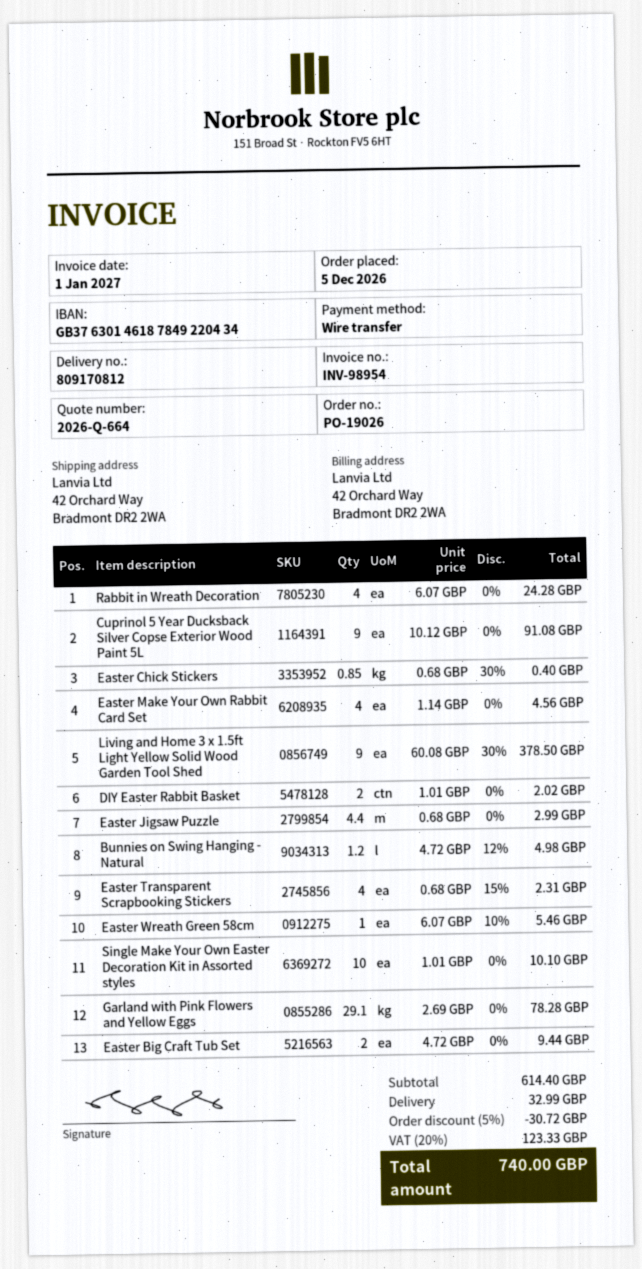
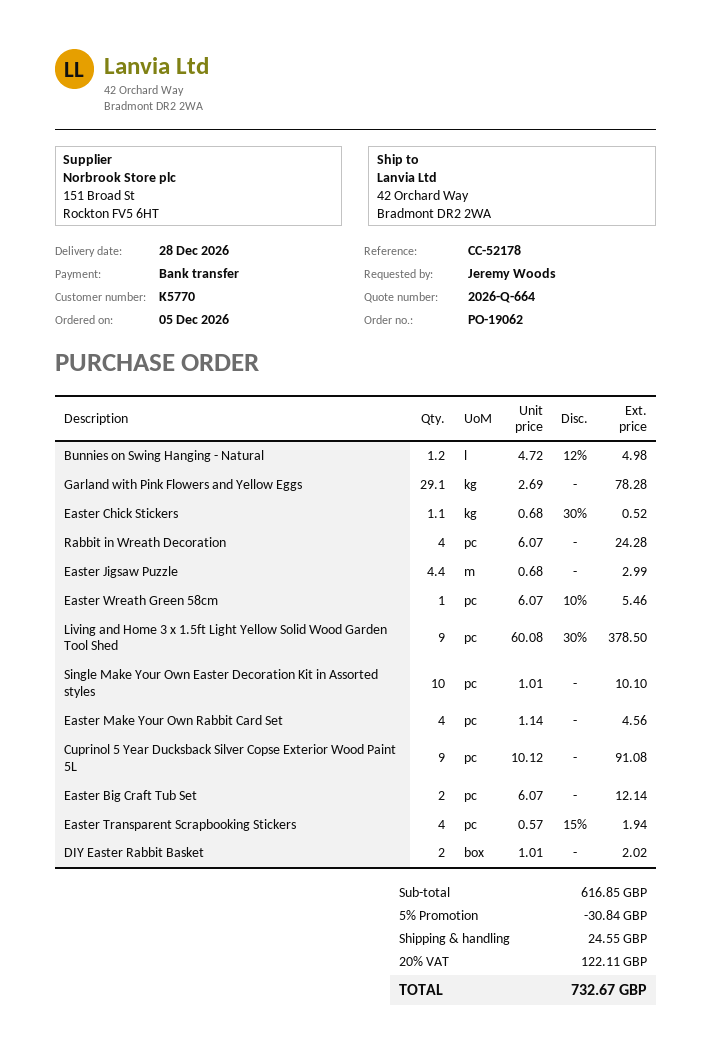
order number: PO-19026 -> PO-19062
Easter Chick Stickers: 0.85 x 0.68 - 30% = 0.40 -> 1.1 x 0.68 - 30% = 0.52
Easter Transparent Scrapbooking Stickers: 4 x 0.68 - 15% = 2.31 -> 4 x 0.57 - 15% = 1.94
Easter Big Craft Tub Set: 2 x 4.72 = 9.44 -> 2 x 6.07 = 12.14
subtotal: 614.40 -> 616.85
discount: 5% = 30.72 -> 5% = 30.84
shipping: 32.99 -> 24.55
tax: 20% = 123.33 -> 20% = 122.11
total: 740.00 -> 732.67

